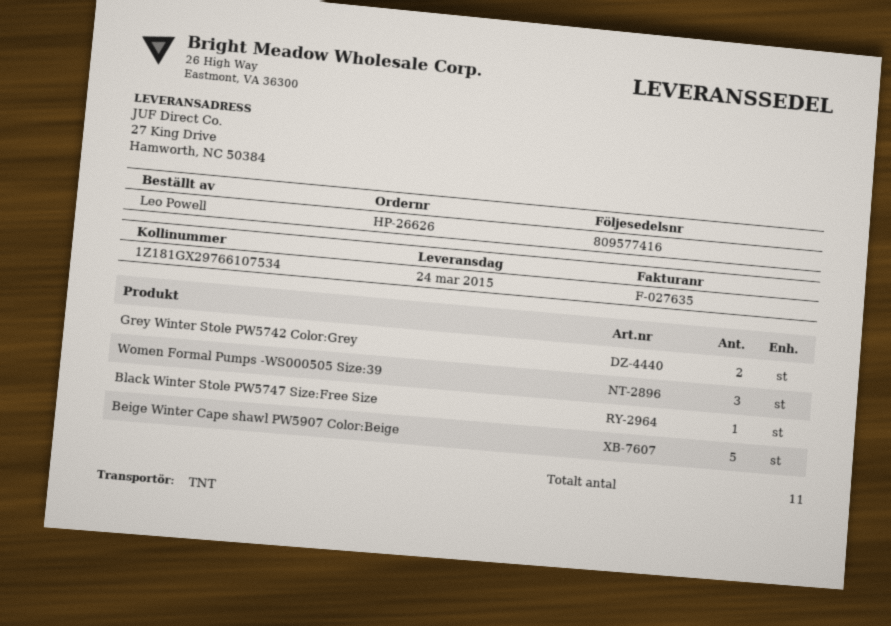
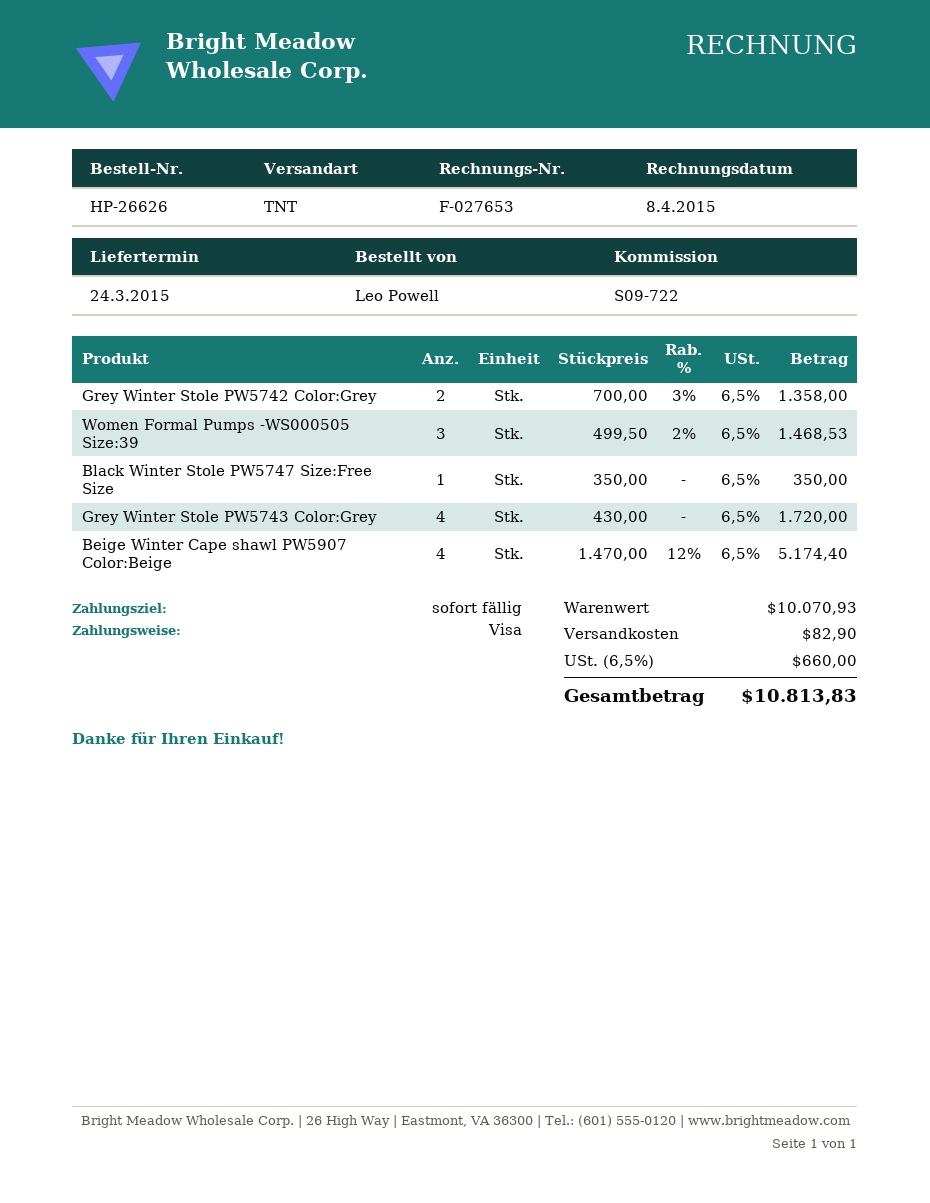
invoice number: F-027635 -> F-027653
Beige Winter Cape shawl PW5907 Color:Beige: 5 -> 4
Grey Winter Stole PW5743 Color:Grey: none -> 4

